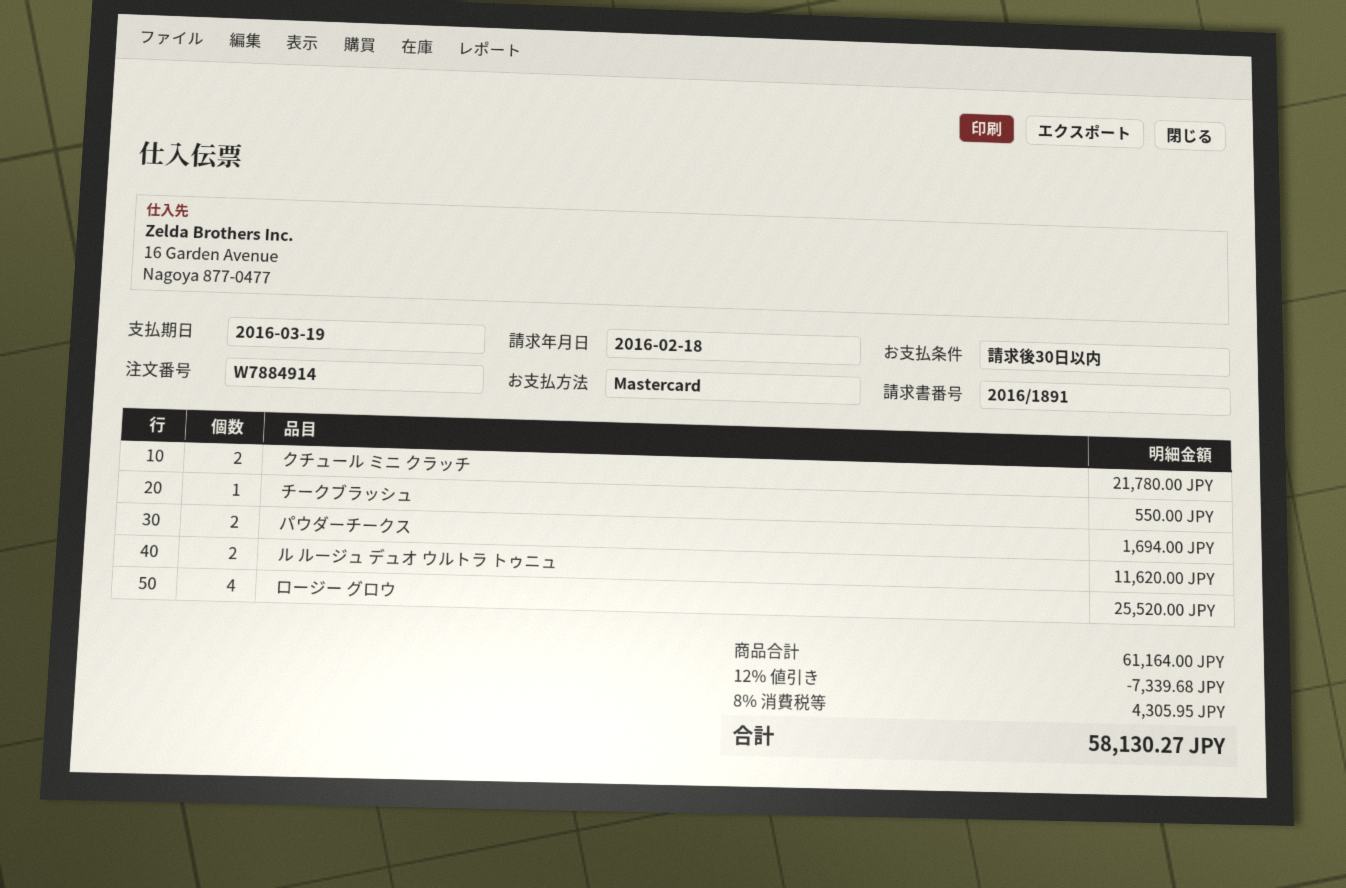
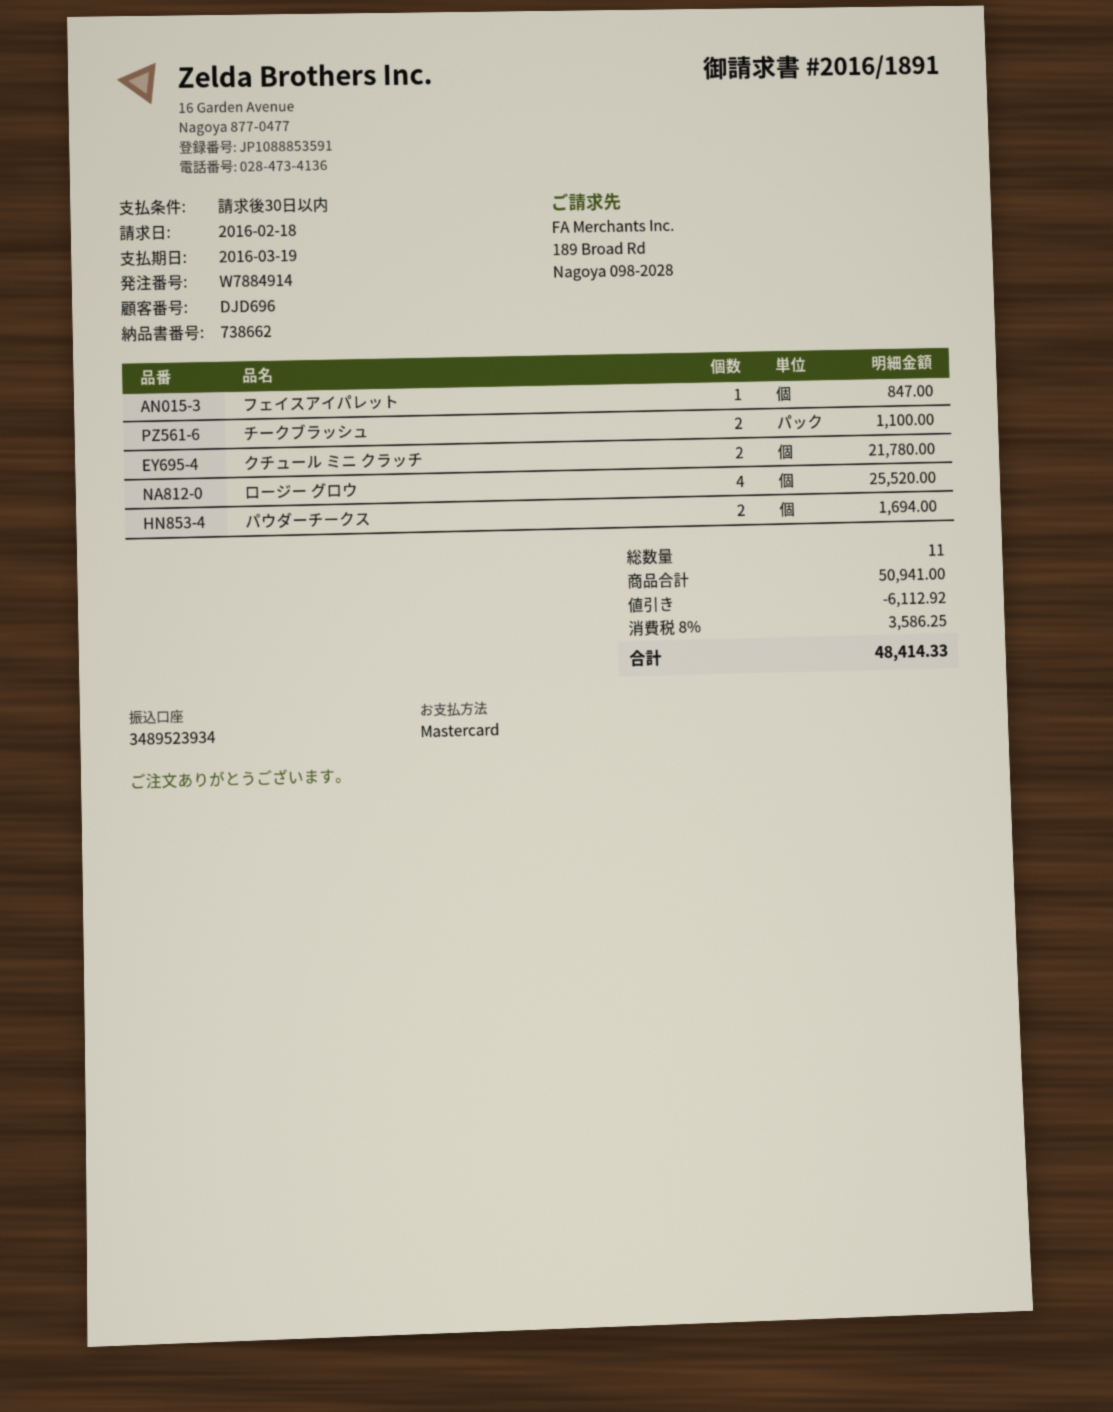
チークブラッシュ: 1 for 550.00 -> 2 for 1100.00
ル ルージュ デュオ ウルトラ トゥニュ: 2 for 11620.00 -> none
フェイスアイパレット: none -> 1 for 847.00
subtotal: 61164.00 -> 50941.00
discount: 7339.68 -> 6112.92
tax: 8% = 4305.95 -> 8% = 3586.25
total: 58130.27 -> 48414.33

